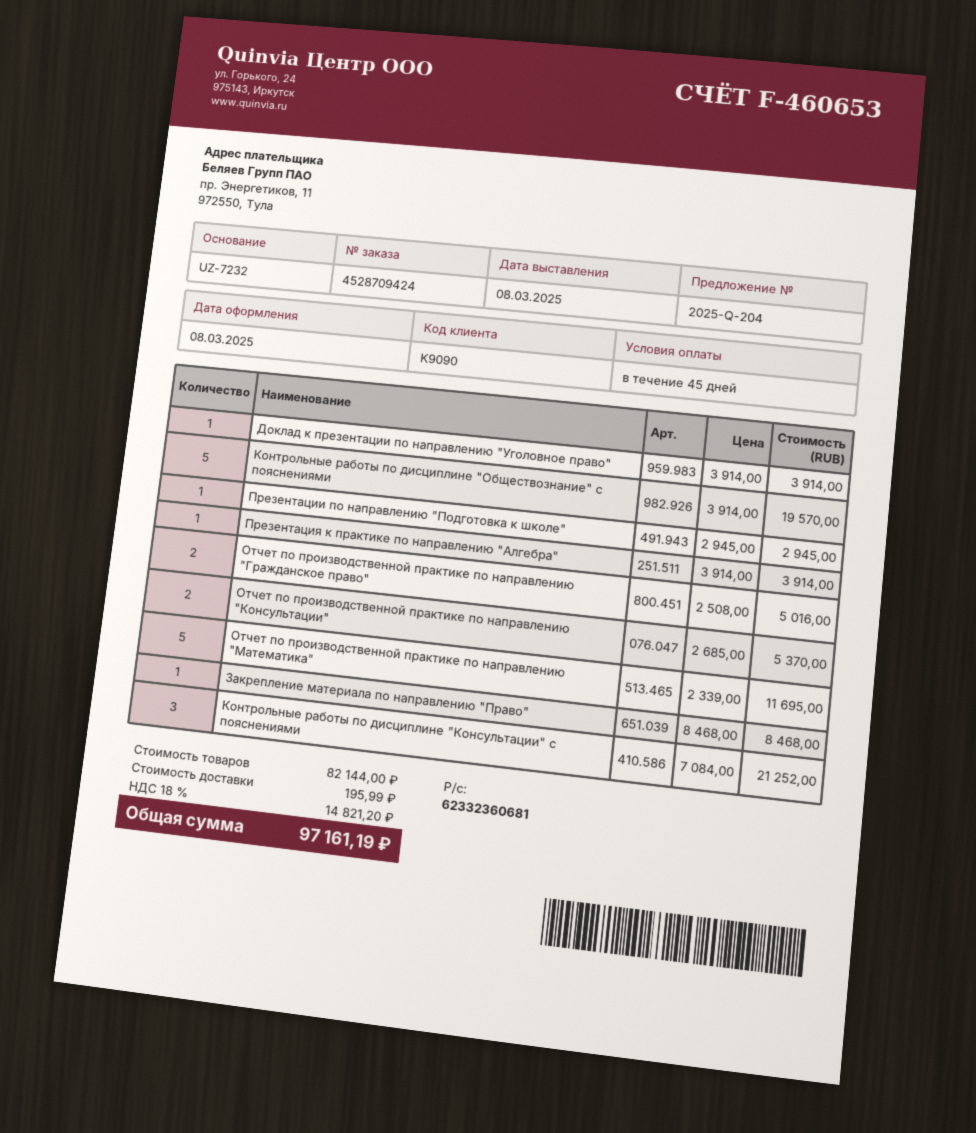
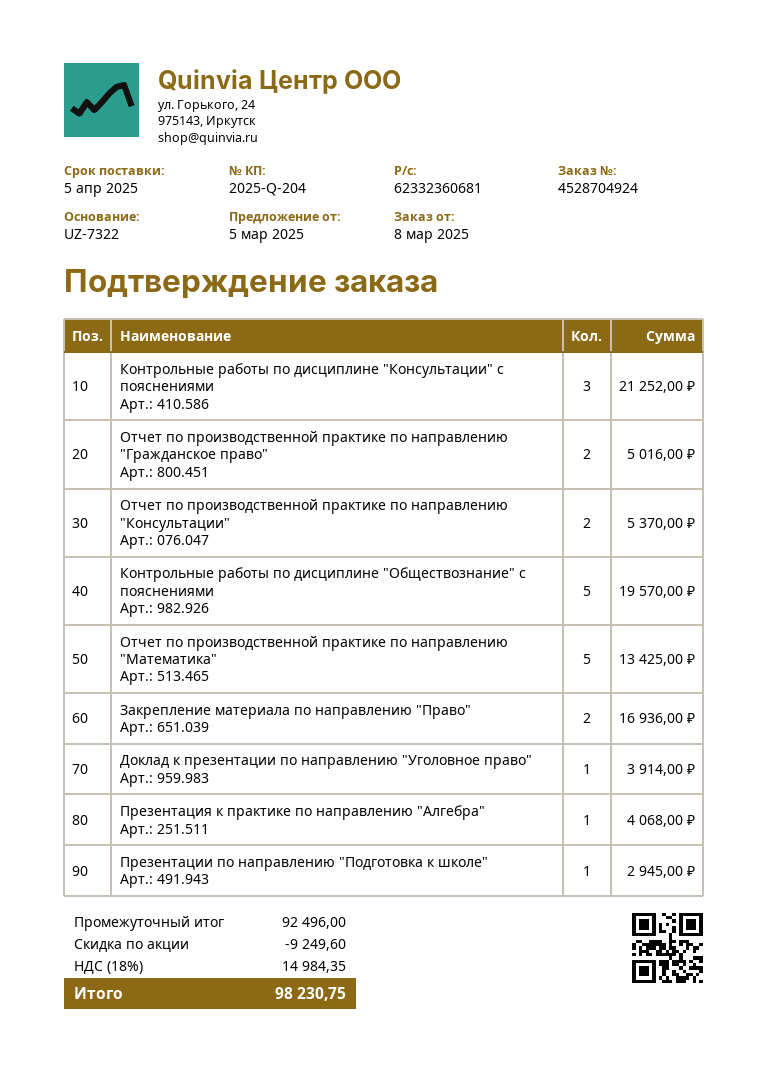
order number: 4528709424 -> 4528704924
reference: UZ-7232 -> UZ-7322
Презентация к практике по направлению "Алгебра": 1 for 3914.00 -> 1 for 4068.00
Отчет по производственной практике по направлению "Математика": 5 for 11695.00 -> 5 for 13425.00
Закрепление материала по направлению "Право": 1 for 8468.00 -> 2 for 16936.00
subtotal: 82144.00 -> 92496.00
discount: none -> 9249.60
shipping: 195.99 -> none
tax: 18% = 14821.20 -> 18% = 14984.35
total: 97161.19 -> 98230.75

